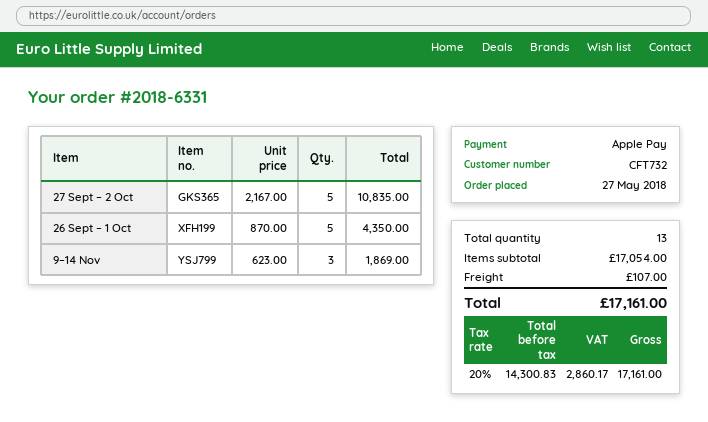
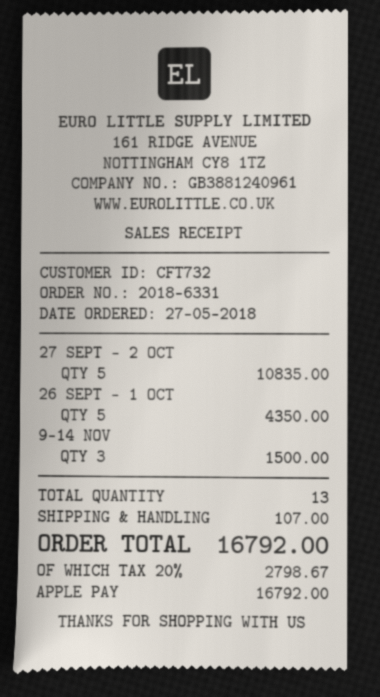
9–14 Nov: 3 for 1869.00 -> 3 for 1500.00
tax: 20% = 2860.17 -> 20% = 2798.67
total: 17161.00 -> 16792.00

